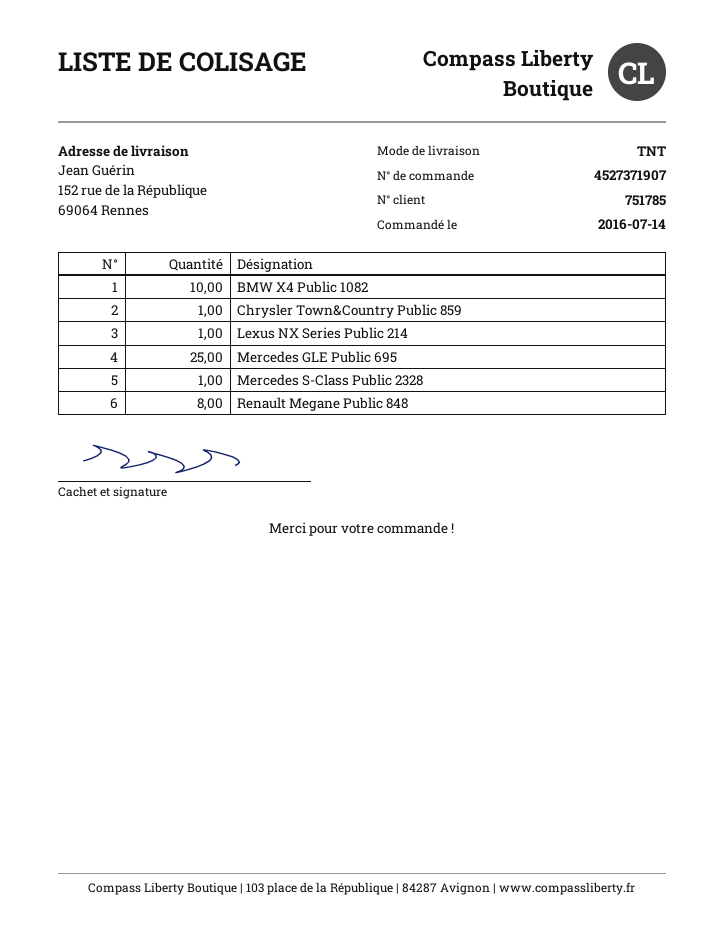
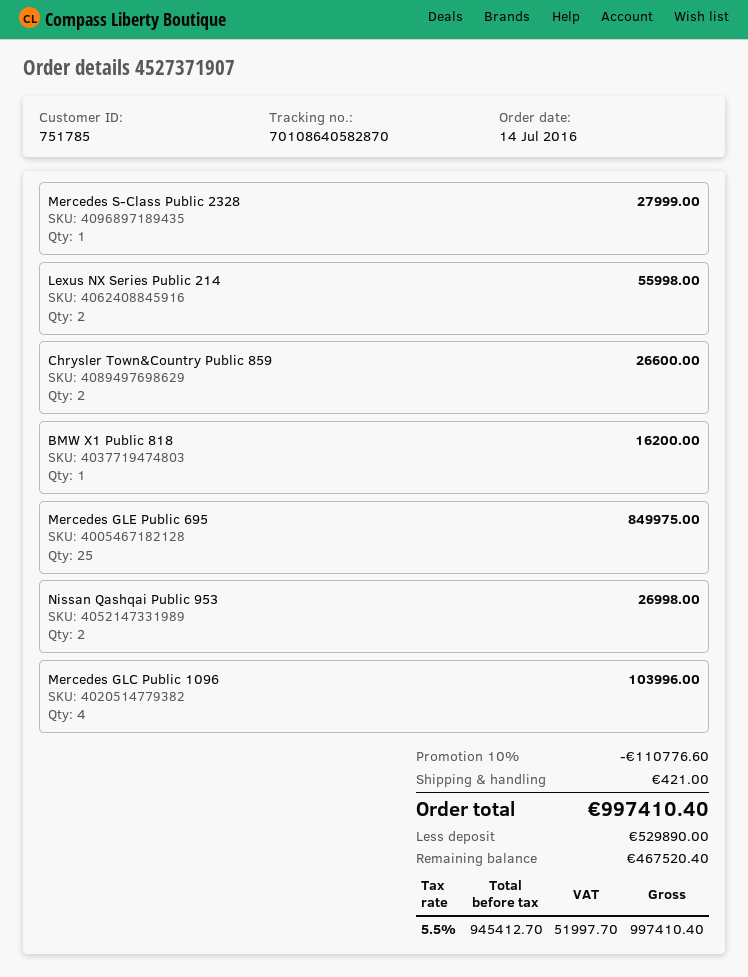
BMW X4 Public 1082: 10 -> none
Chrysler Town&Country Public 859: 1 -> 2
Lexus NX Series Public 214: 1 -> 2
Renault Megane Public 848: 8 -> none
BMW X1 Public 818: none -> 1
Nissan Qashqai Public 953: none -> 2
Mercedes GLC Public 1096: none -> 4

